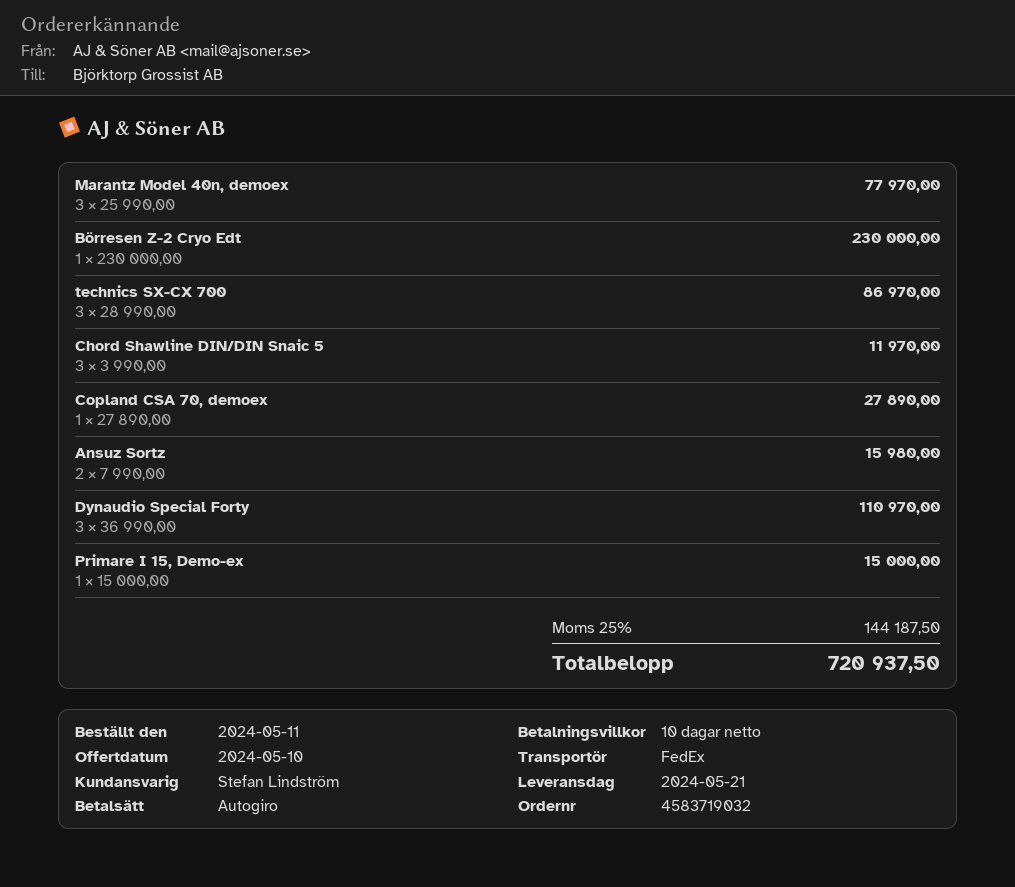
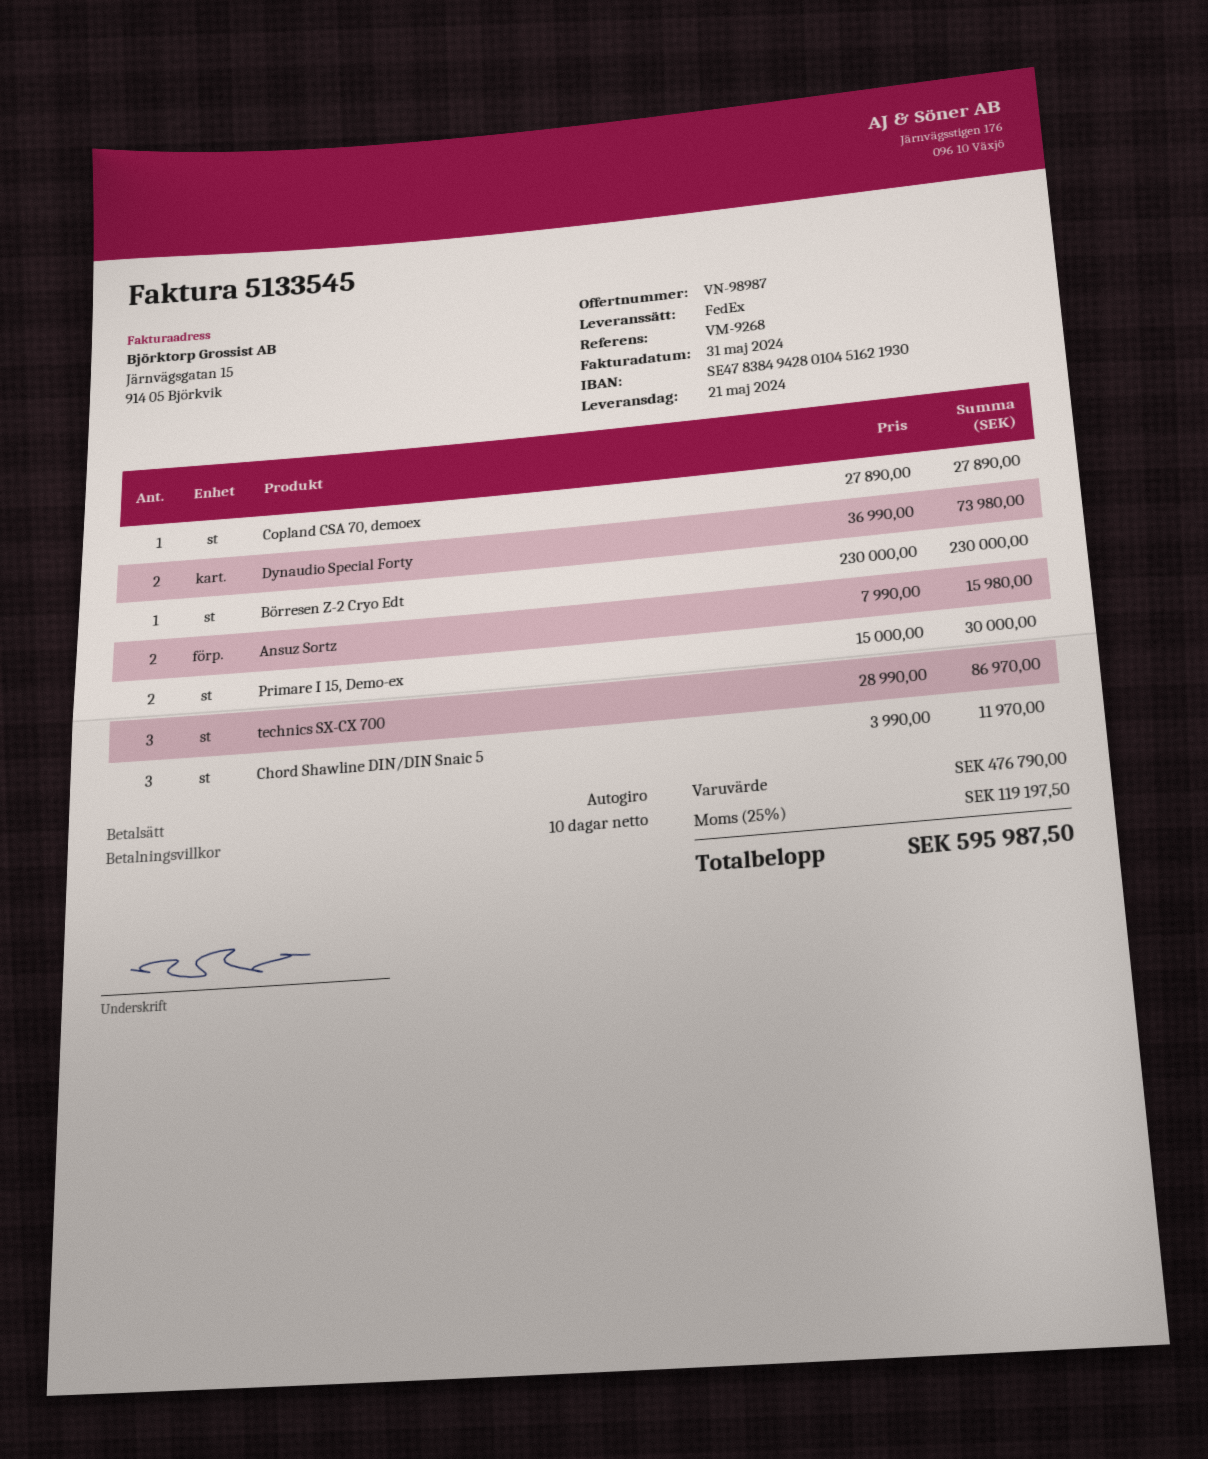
Marantz Model 40n, demoex: 3 x 25990.00 = 77970.00 -> none
Dynaudio Special Forty: 3 x 36990.00 = 110970.00 -> 2 x 36990.00 = 73980.00
Primare I 15, Demo-ex: 1 x 15000.00 = 15000.00 -> 2 x 15000.00 = 30000.00
tax: 25% = 144187.50 -> 25% = 119197.50
total: 720937.50 -> 595987.50

